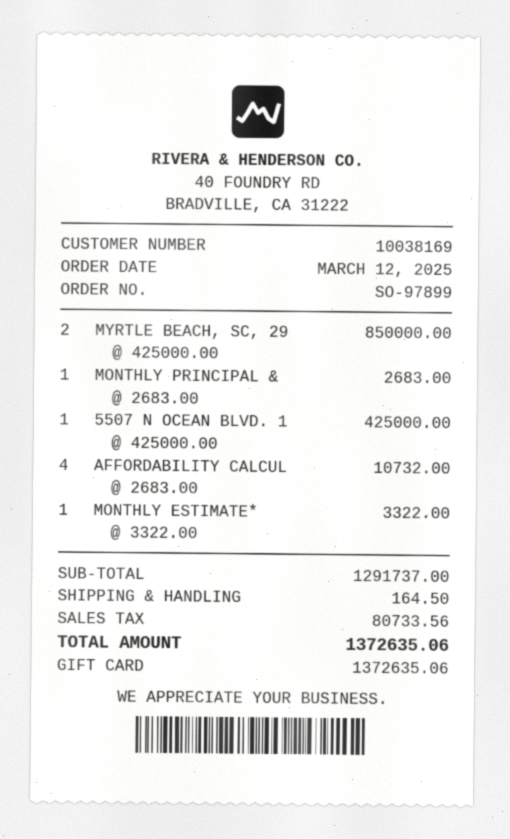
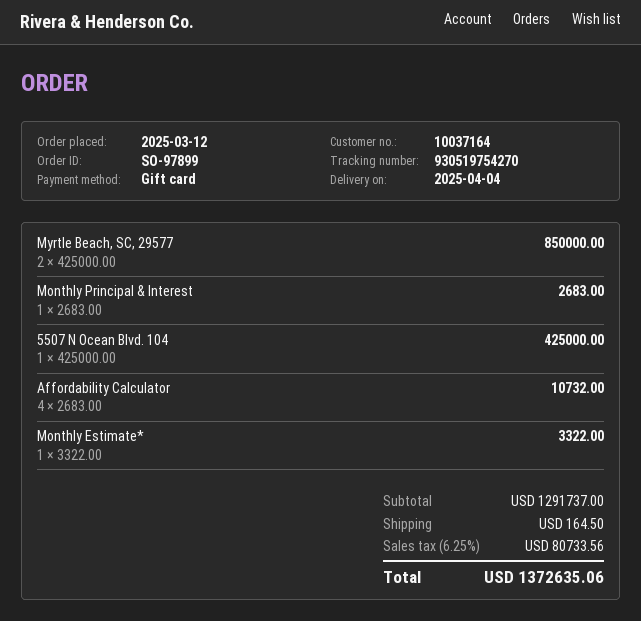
customer number: 10038169 -> 10037164

